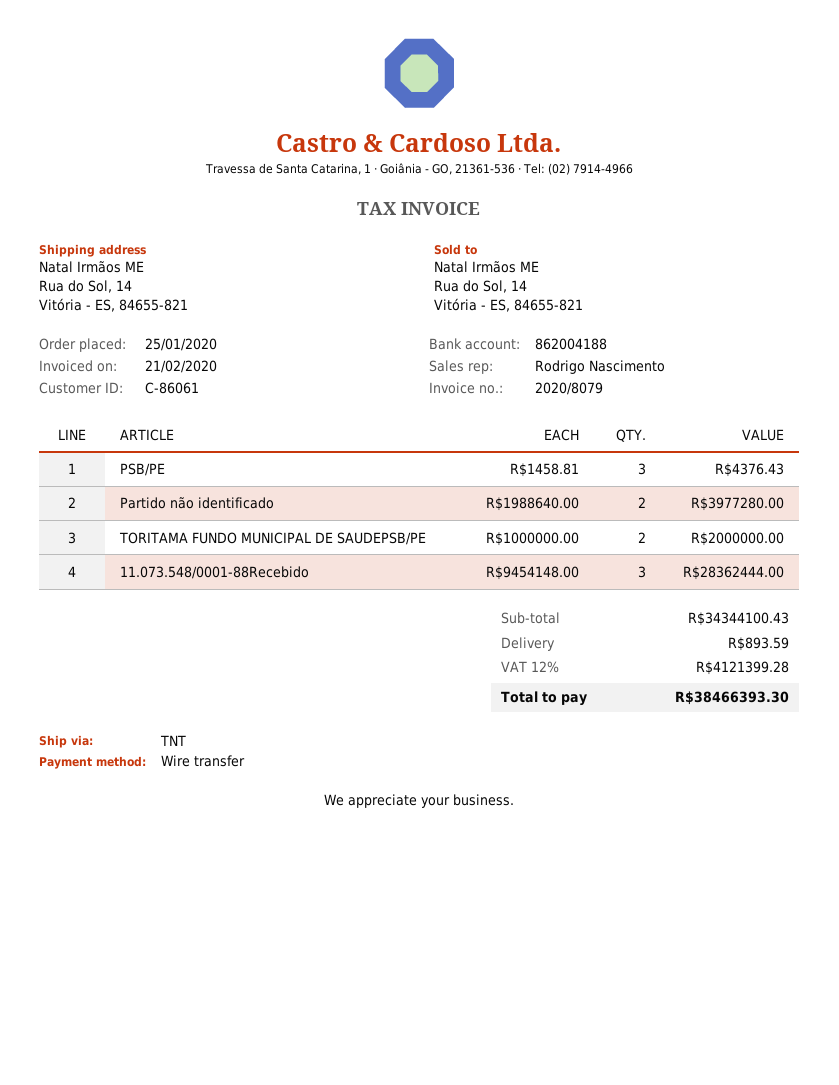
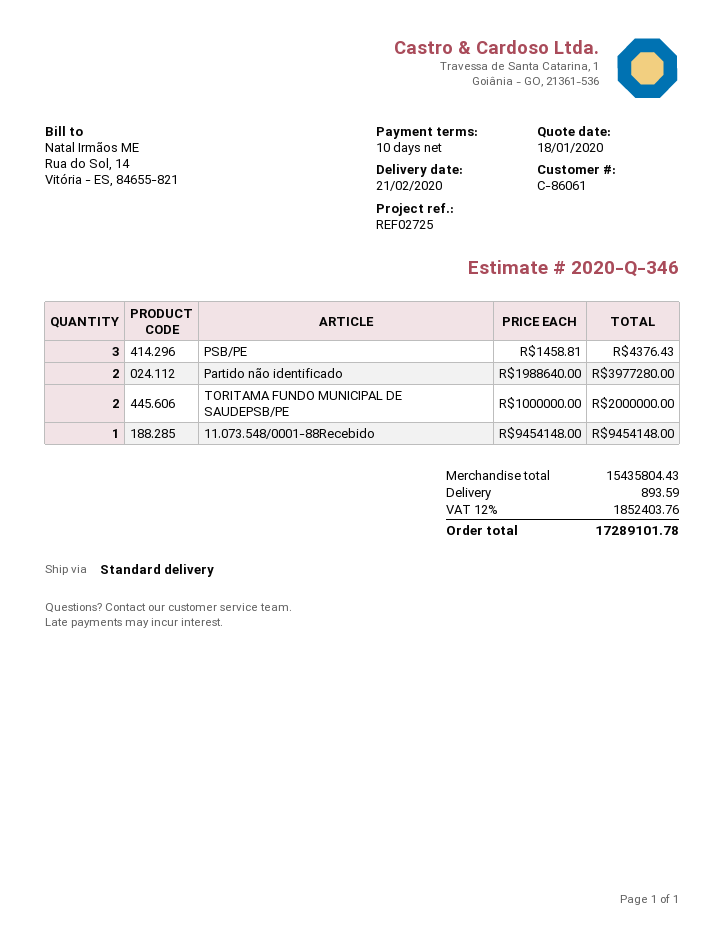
shipping method: TNT -> standard
11.073.548/0001-88Recebido: 3 x 9454148.00 = 28362444.00 -> 1 x 9454148.00 = 9454148.00
subtotal: 34344100.43 -> 15435804.43
tax: 12% = 4121399.28 -> 12% = 1852403.76
total: 38466393.30 -> 17289101.78

